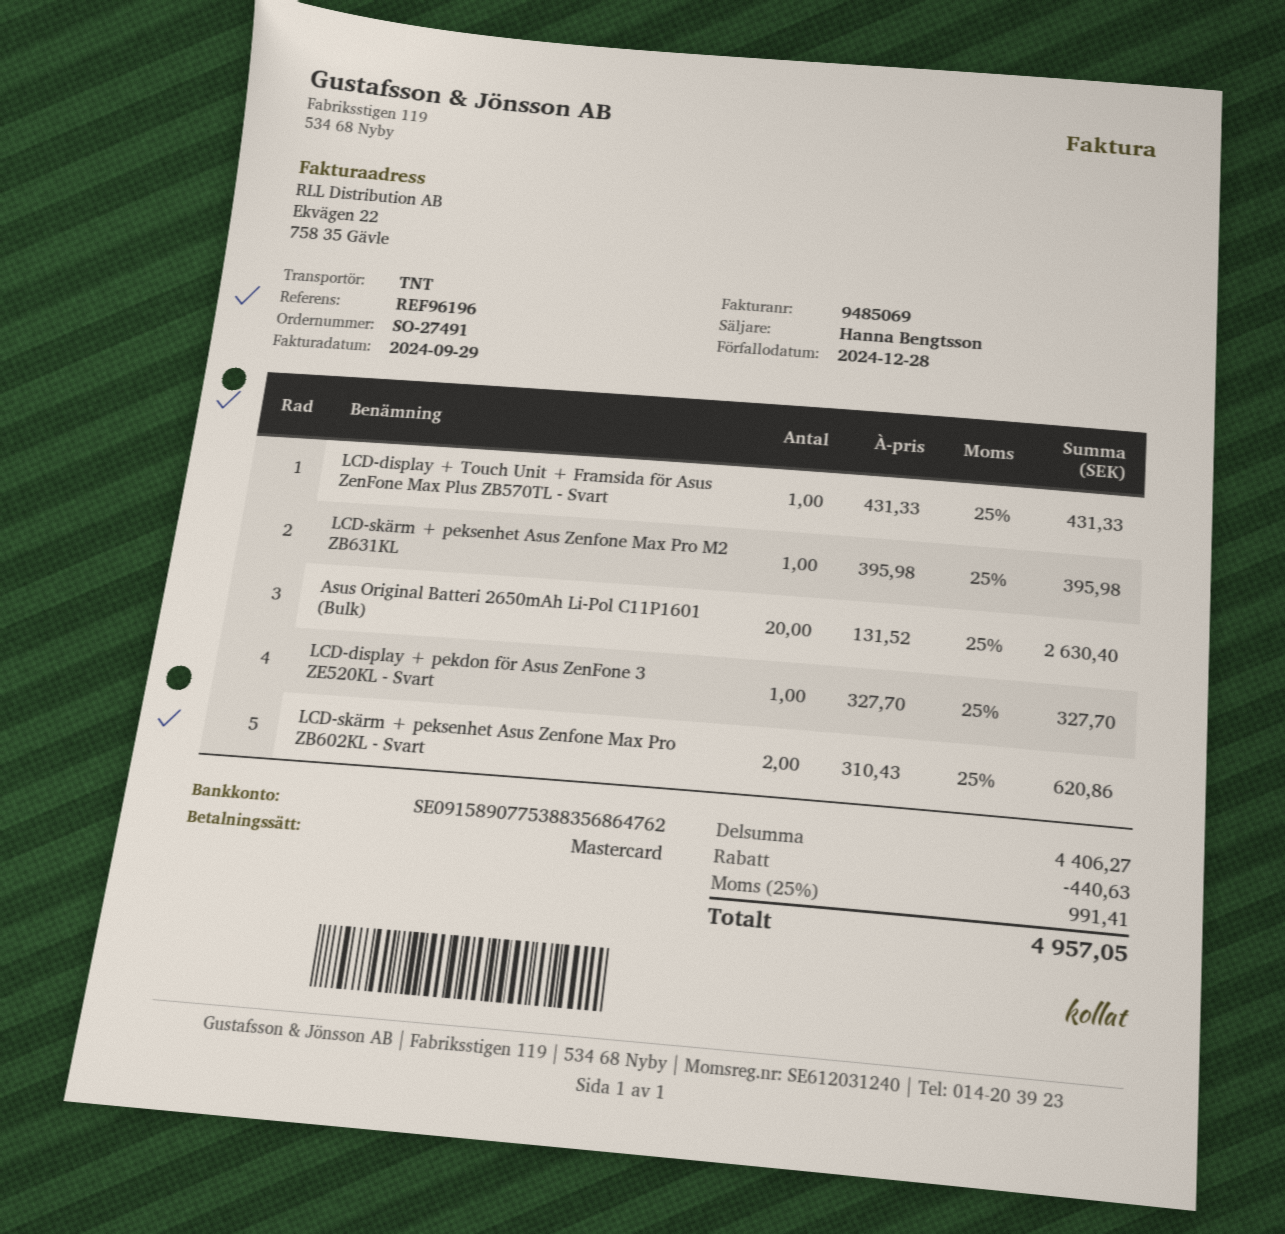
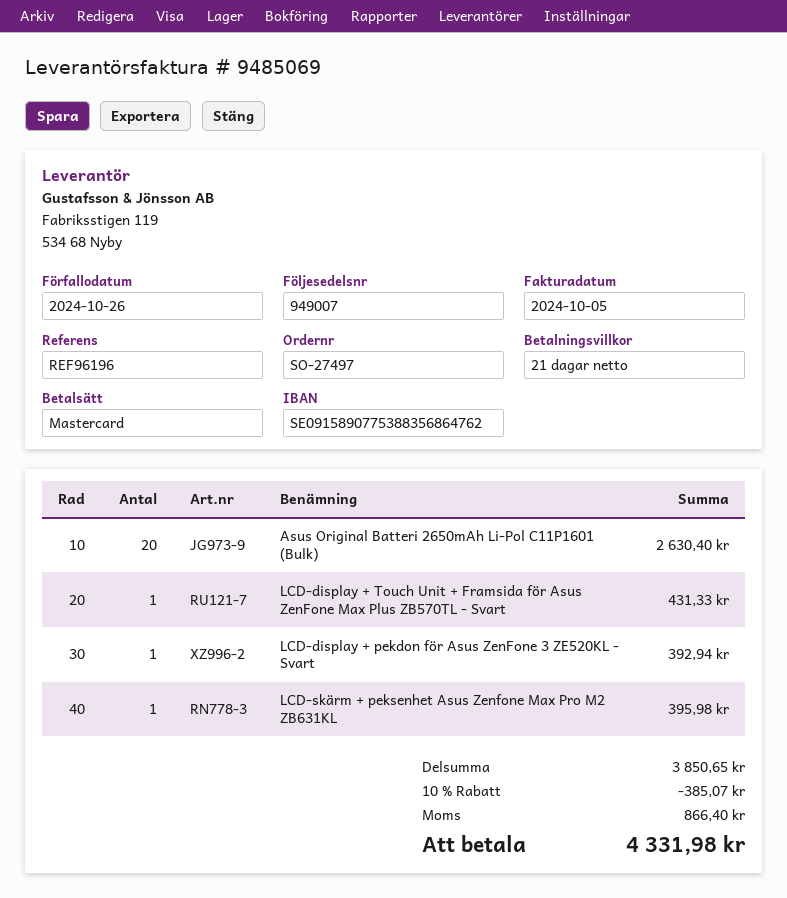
order number: SO-27491 -> SO-27497
invoice date: 2024-09-29 -> 2024-10-05
due date: 2024-12-28 -> 2024-10-26
LCD-display + pekdon för Asus ZenFone 3 ZE520KL - Svart: 1 for 327.70 -> 1 for 392.94
LCD-skärm + peksenhet Asus Zenfone Max Pro ZB602KL - Svart: 2 for 620.86 -> none
subtotal: 4406.27 -> 3850.65
discount: 440.63 -> 385.07
tax: 991.41 -> 866.40
total: 4957.05 -> 4331.98

